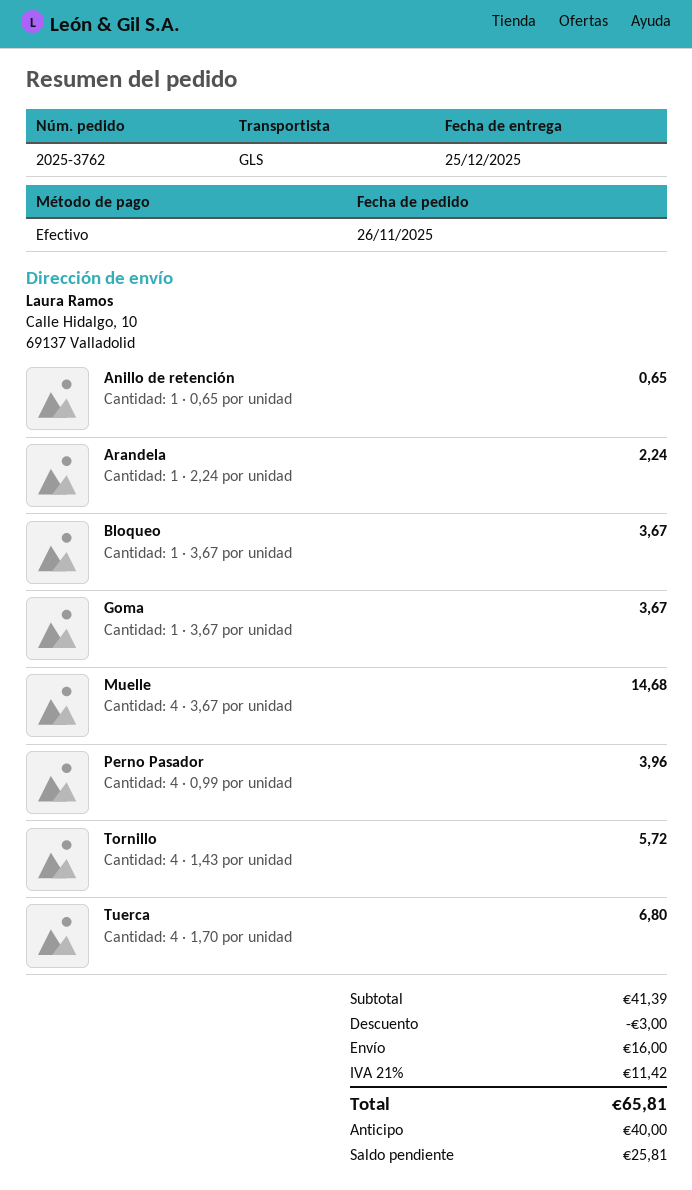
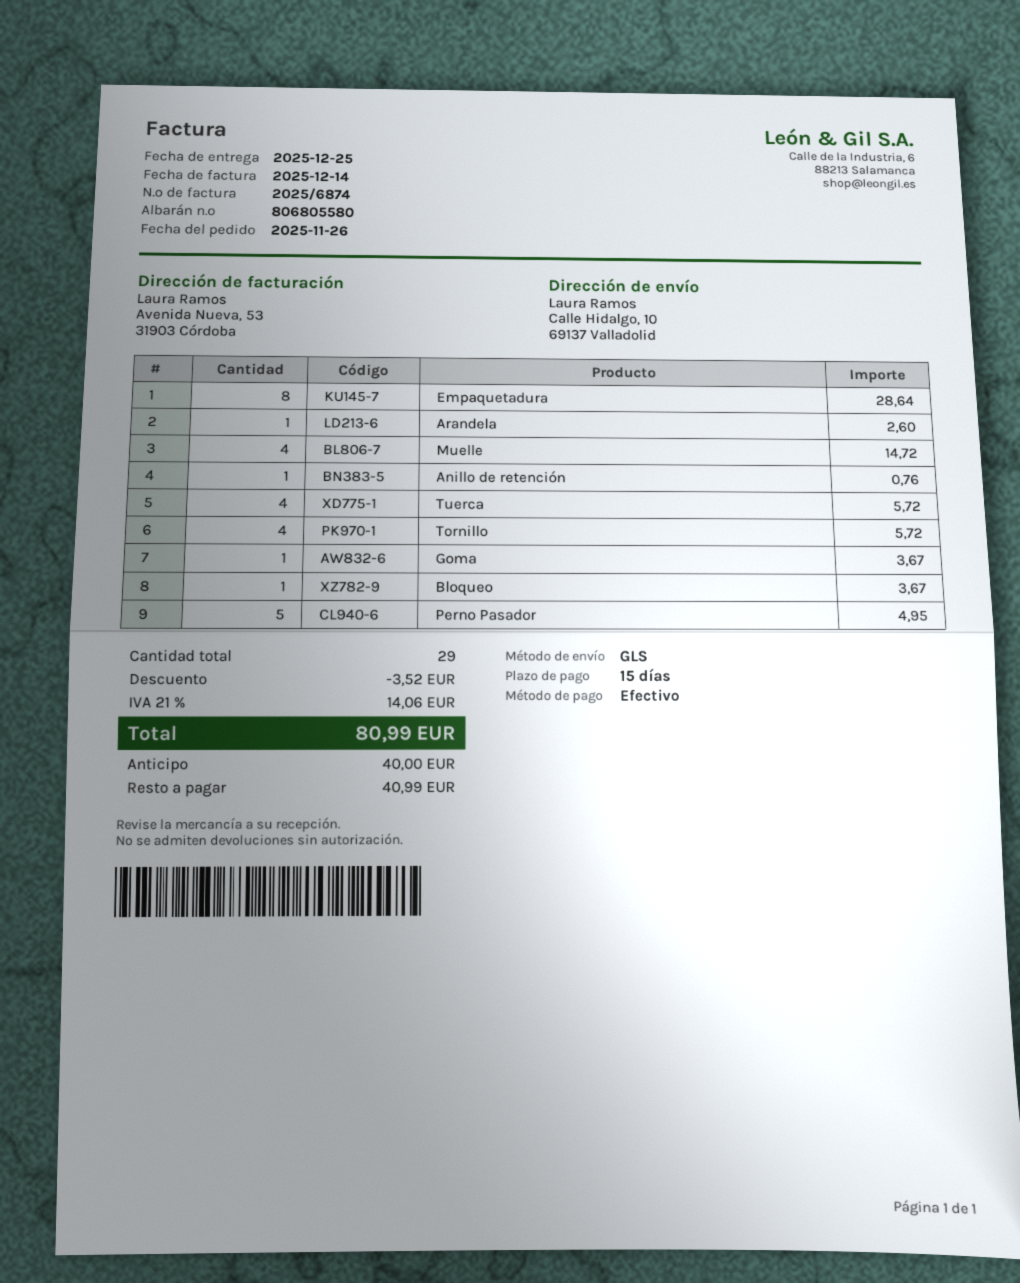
Anillo de retención: 1 for 0.65 -> 1 for 0.76
Arandela: 1 for 2.24 -> 1 for 2.60
Muelle: 4 for 14.68 -> 4 for 14.72
Perno Pasador: 4 for 3.96 -> 5 for 4.95
Tuerca: 4 for 6.80 -> 4 for 5.72
Empaquetadura: none -> 8 for 28.64
discount: 3.00 -> 3.52
shipping: 16.00 -> none
tax: 21% = 11.42 -> 21% = 14.06
total: 65.81 -> 80.99
balance: 25.81 -> 40.99

